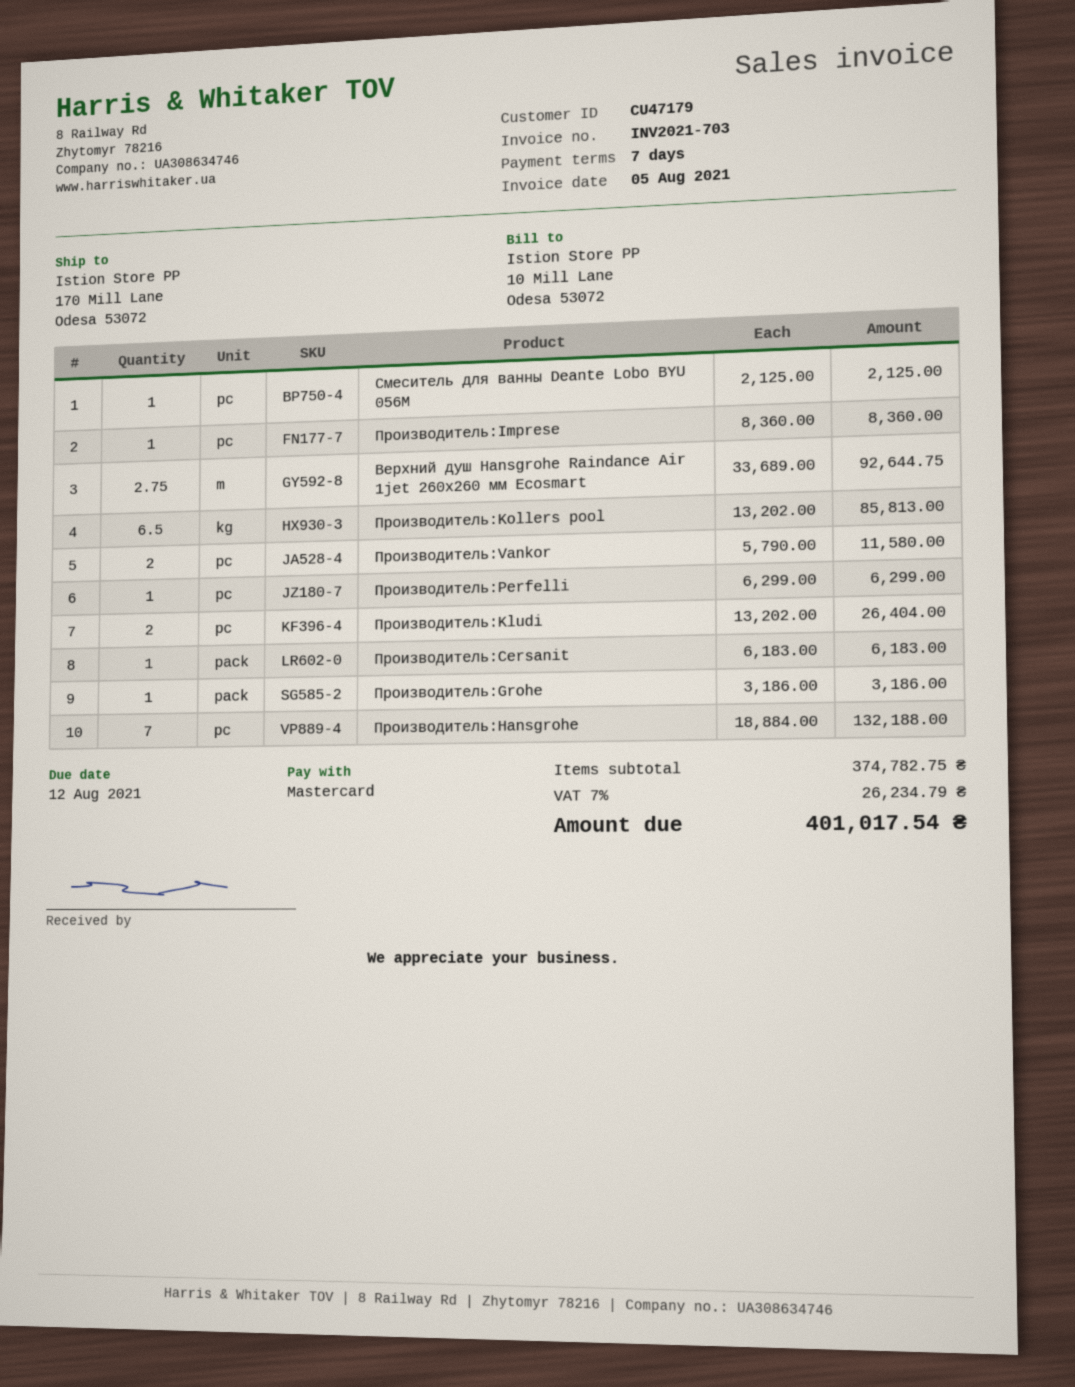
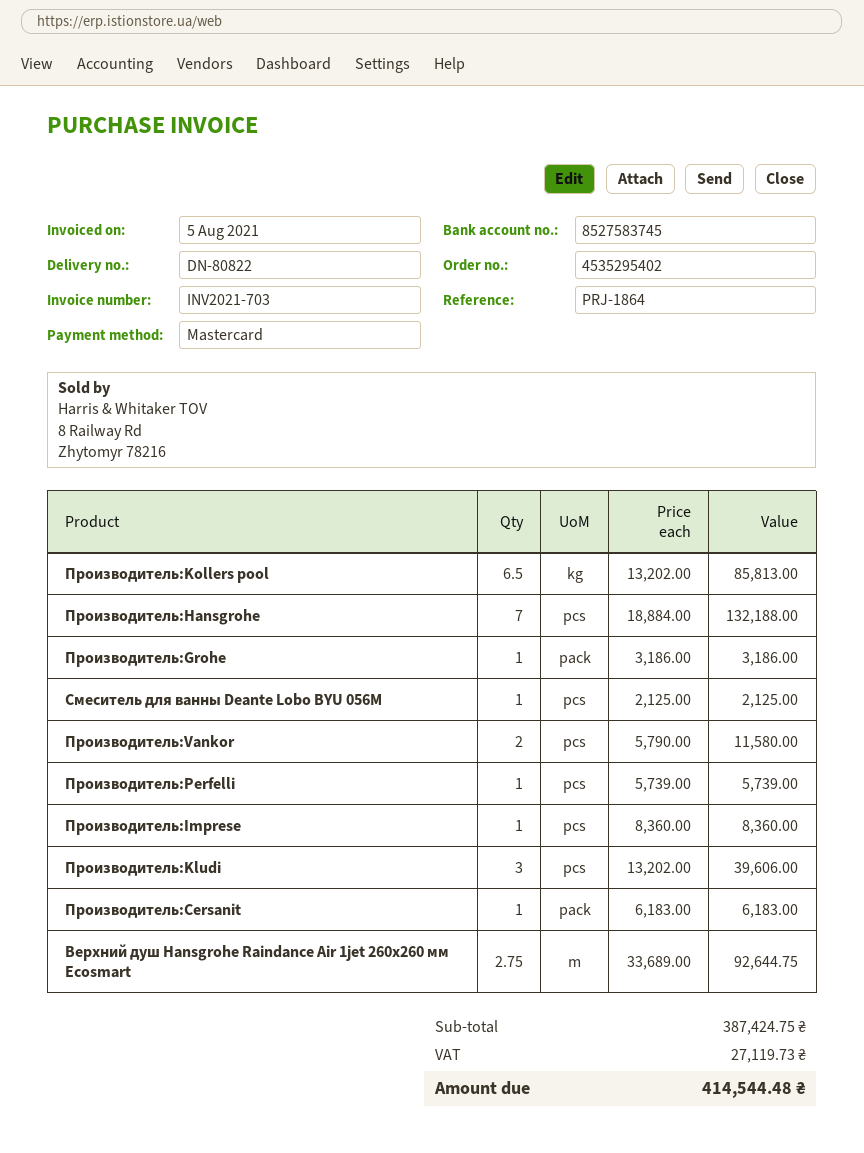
Производитель:Perfelli: 1 x 6299.00 = 6299.00 -> 1 x 5739.00 = 5739.00
Производитель:Kludi: 2 x 13202.00 = 26404.00 -> 3 x 13202.00 = 39606.00
subtotal: 374782.75 -> 387424.75
tax: 26234.79 -> 27119.73
total: 401017.54 -> 414544.48

